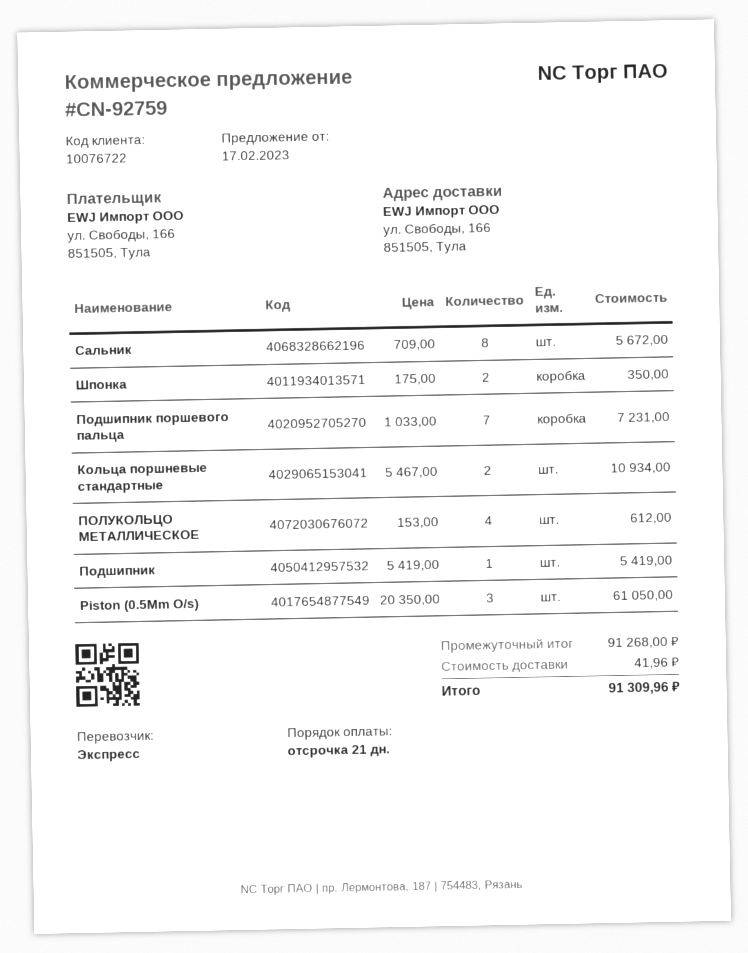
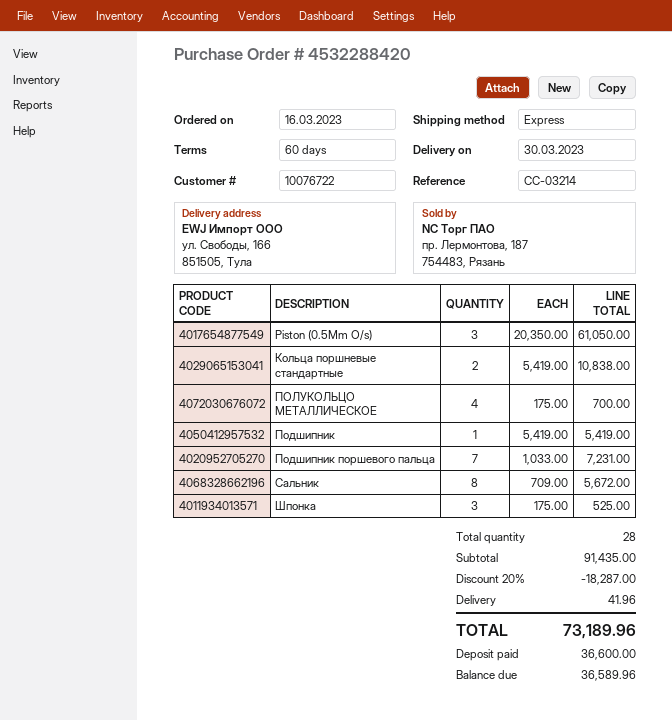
payment terms: 21 days -> 60 days
Шпонка: 2 x 175.00 = 350.00 -> 3 x 175.00 = 525.00
Кольца поршневые стандартные: 2 x 5467.00 = 10934.00 -> 2 x 5419.00 = 10838.00
ПОЛУКОЛЬЦО МЕТАЛЛИЧЕСКОЕ: 4 x 153.00 = 612.00 -> 4 x 175.00 = 700.00
subtotal: 91268.00 -> 91435.00
discount: none -> 20% = 18287.00
total: 91309.96 -> 73189.96

